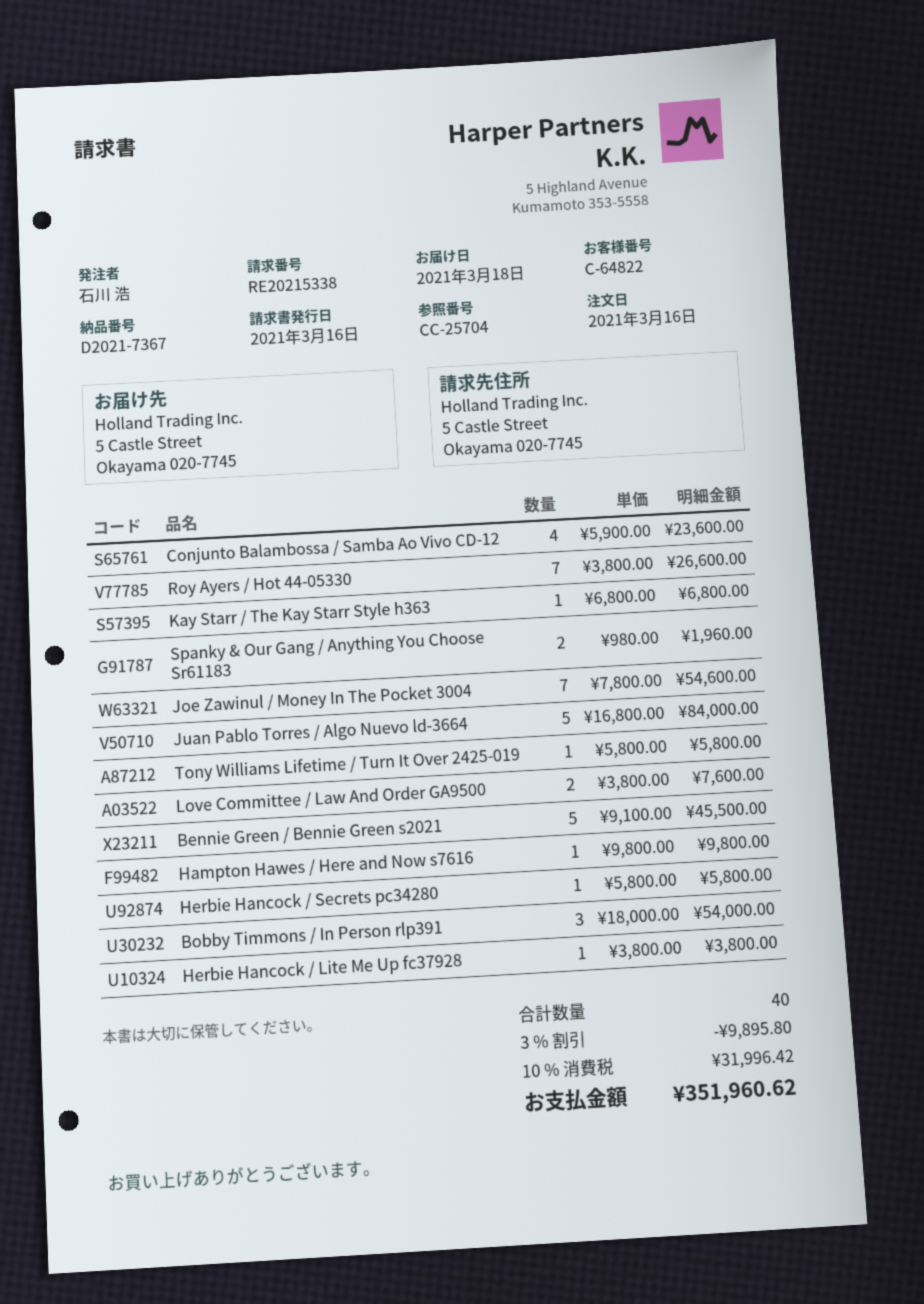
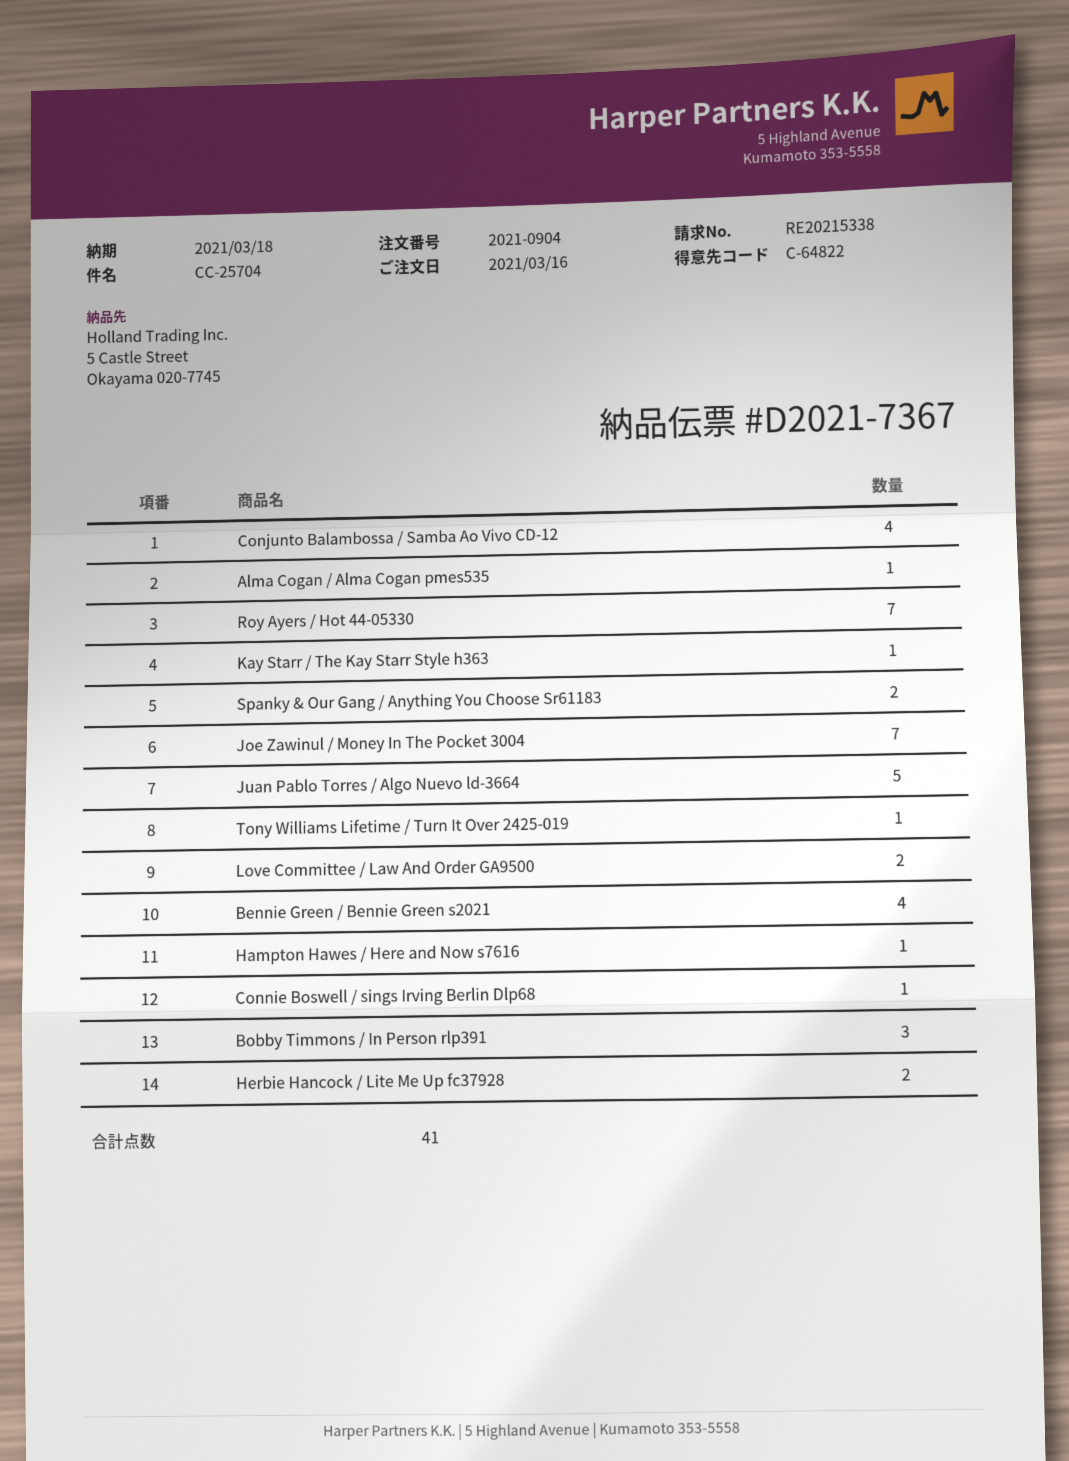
Bennie Green / Bennie Green s2021: 5 -> 4
Herbie Hancock / Secrets pc34280: 1 -> none
Herbie Hancock / Lite Me Up fc37928: 1 -> 2
Alma Cogan / Alma Cogan pmes535: none -> 1
Connie Boswell / sings Irving Berlin Dlp68: none -> 1
total quantity: 40 -> 41

